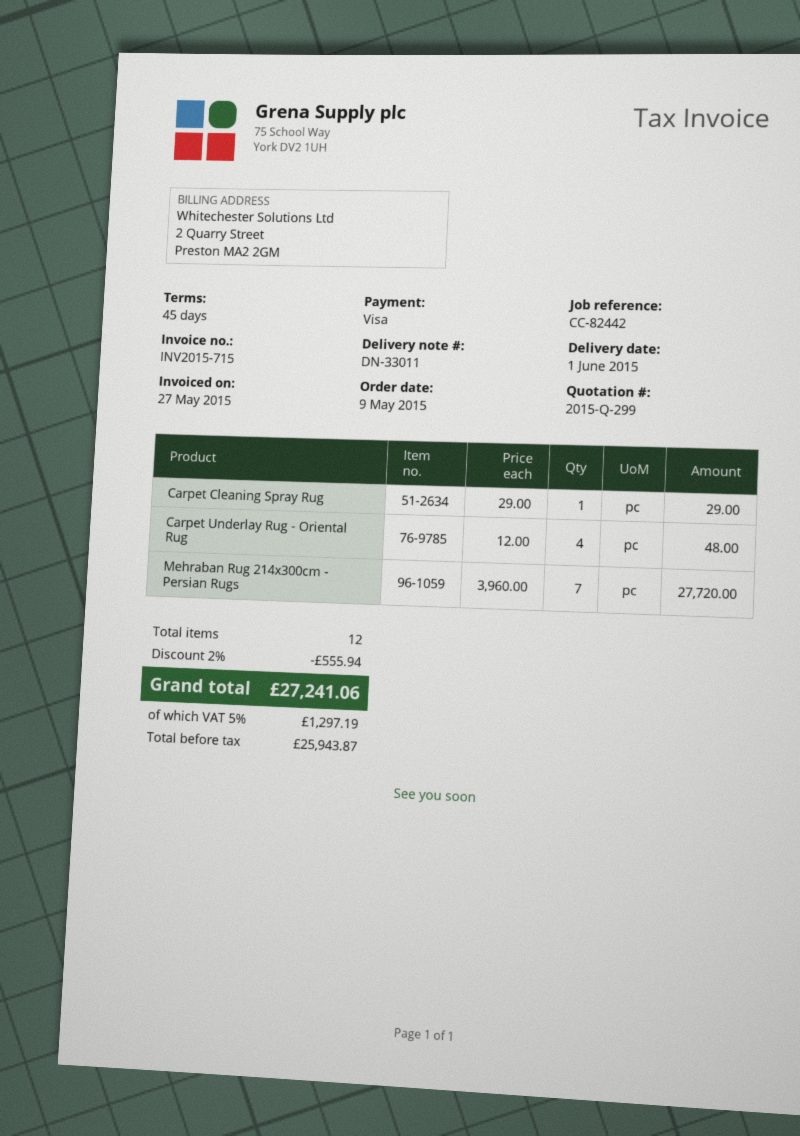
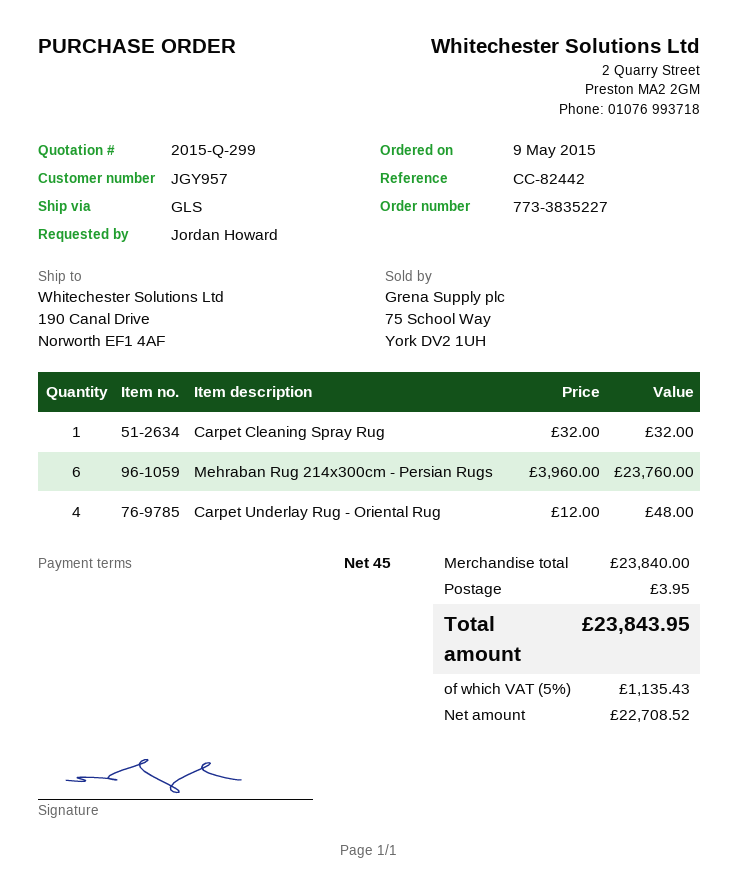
Carpet Cleaning Spray Rug: 1 x 29.00 = 29.00 -> 1 x 32.00 = 32.00
Mehraban Rug 214x300cm - Persian Rugs: 7 x 3960.00 = 27720.00 -> 6 x 3960.00 = 23760.00
discount: 2% = 555.94 -> none
shipping: none -> 3.95
net: 25943.87 -> 22708.52
tax: 5% = 1297.19 -> 5% = 1135.43
total: 27241.06 -> 23843.95

